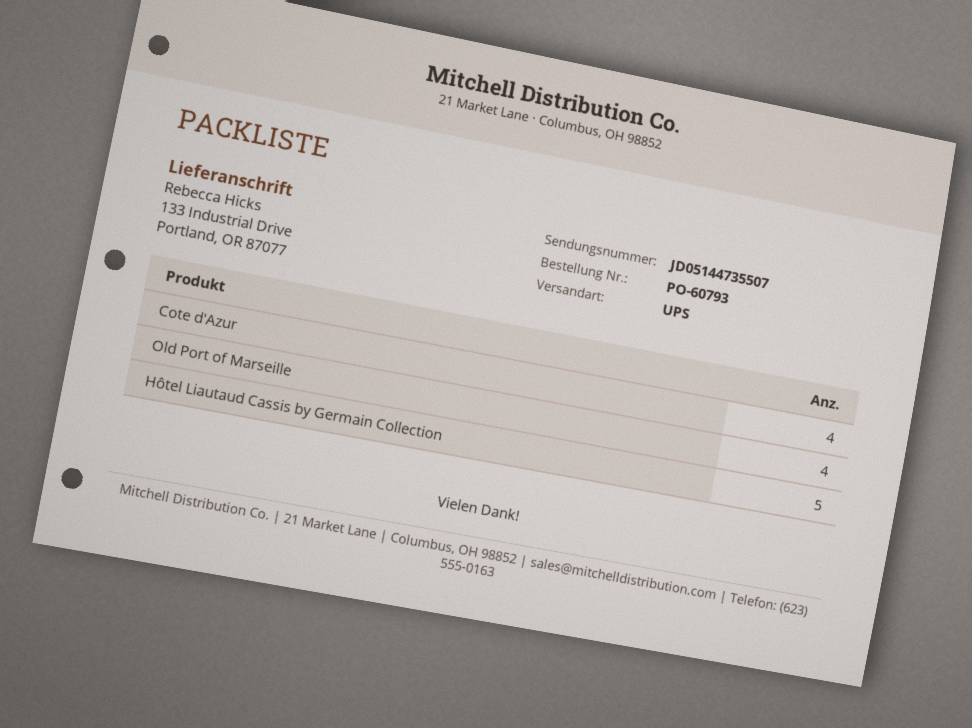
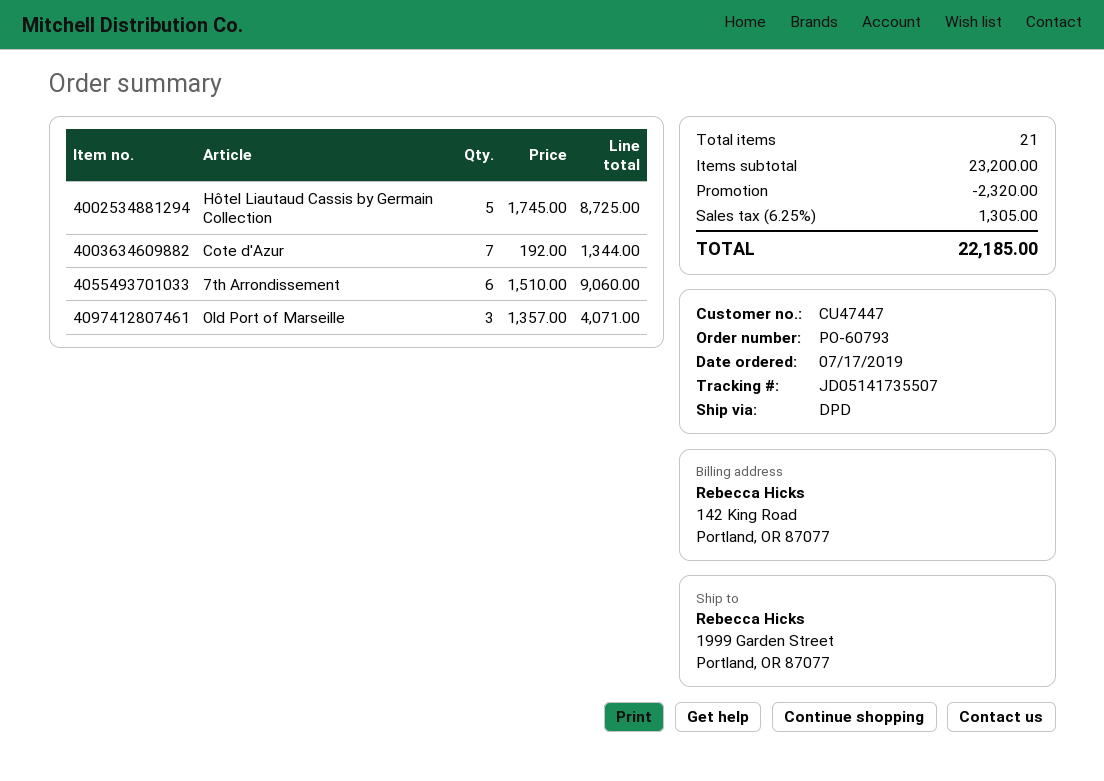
shipping method: UPS -> DPD
tracking number: JD05144735507 -> JD05141735507
ship to: 133 Industrial Drive, Portland, OR 87077 -> 1999 Garden Street, Portland, OR 87077
Cote d'Azur: 4 -> 7
Old Port of Marseille: 4 -> 3
7th Arrondissement: none -> 6

